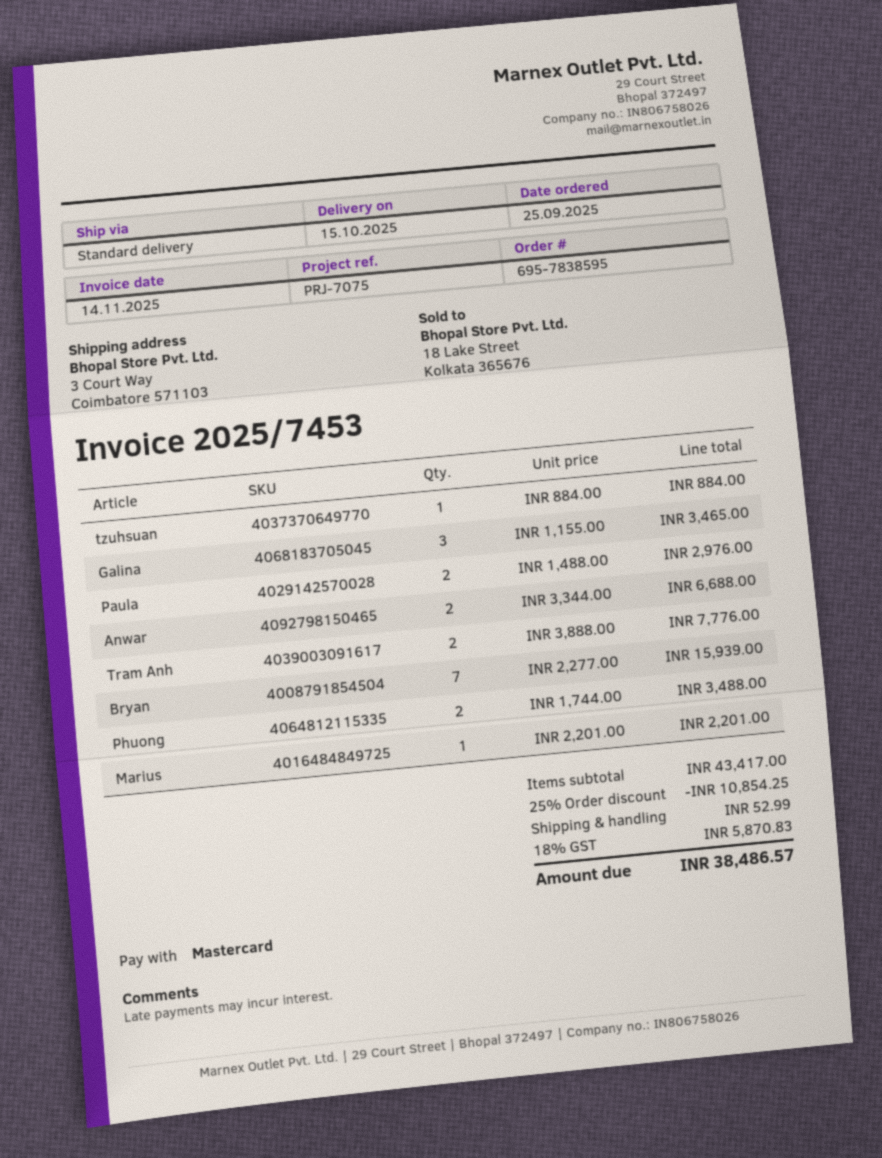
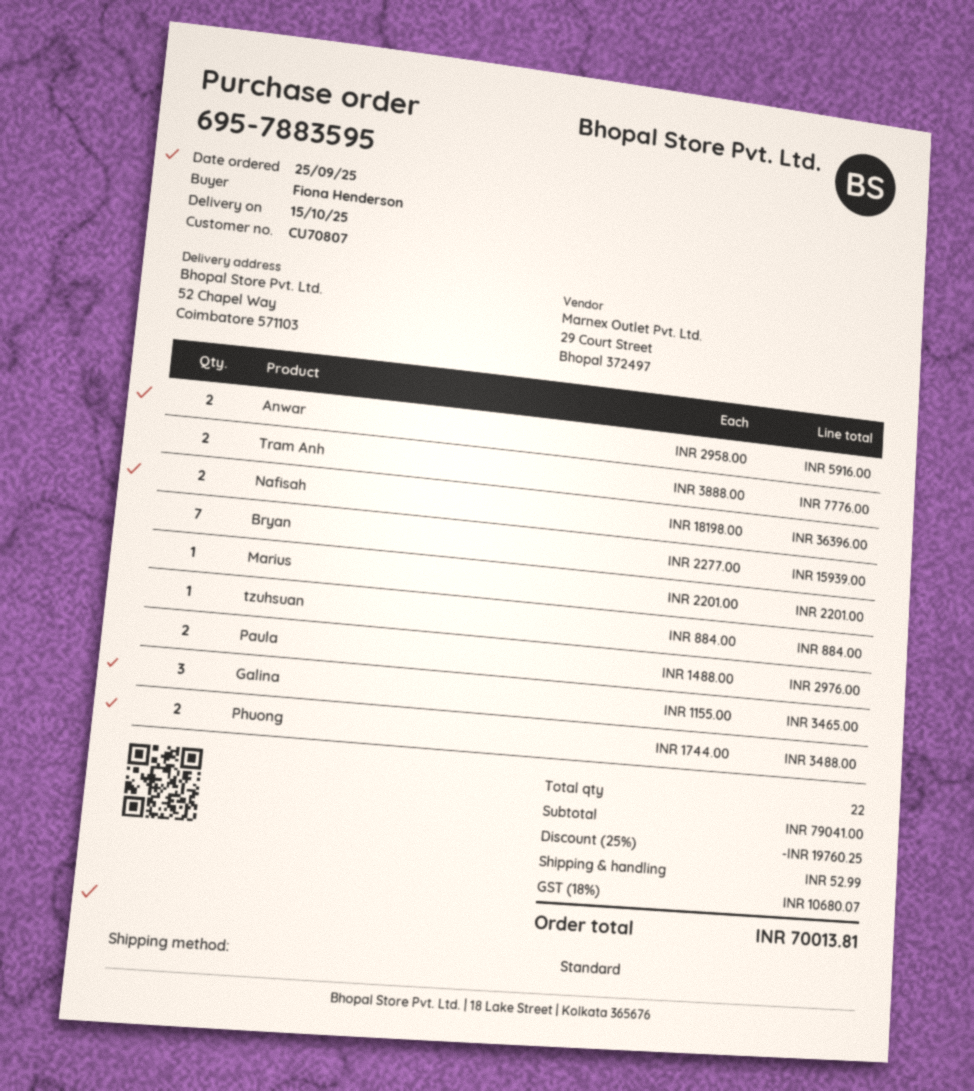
order number: 695-7838595 -> 695-7883595
ship to: 3 Court Way, Coimbatore 571103 -> 52 Chapel Way, Coimbatore 571103
Anwar: 2 x 3344.00 = 6688.00 -> 2 x 2958.00 = 5916.00
Nafisah: none -> 2 x 18198.00 = 36396.00
subtotal: 43417.00 -> 79041.00
discount: 25% = 10854.25 -> 25% = 19760.25
tax: 18% = 5870.83 -> 18% = 10680.07
total: 38486.57 -> 70013.81

